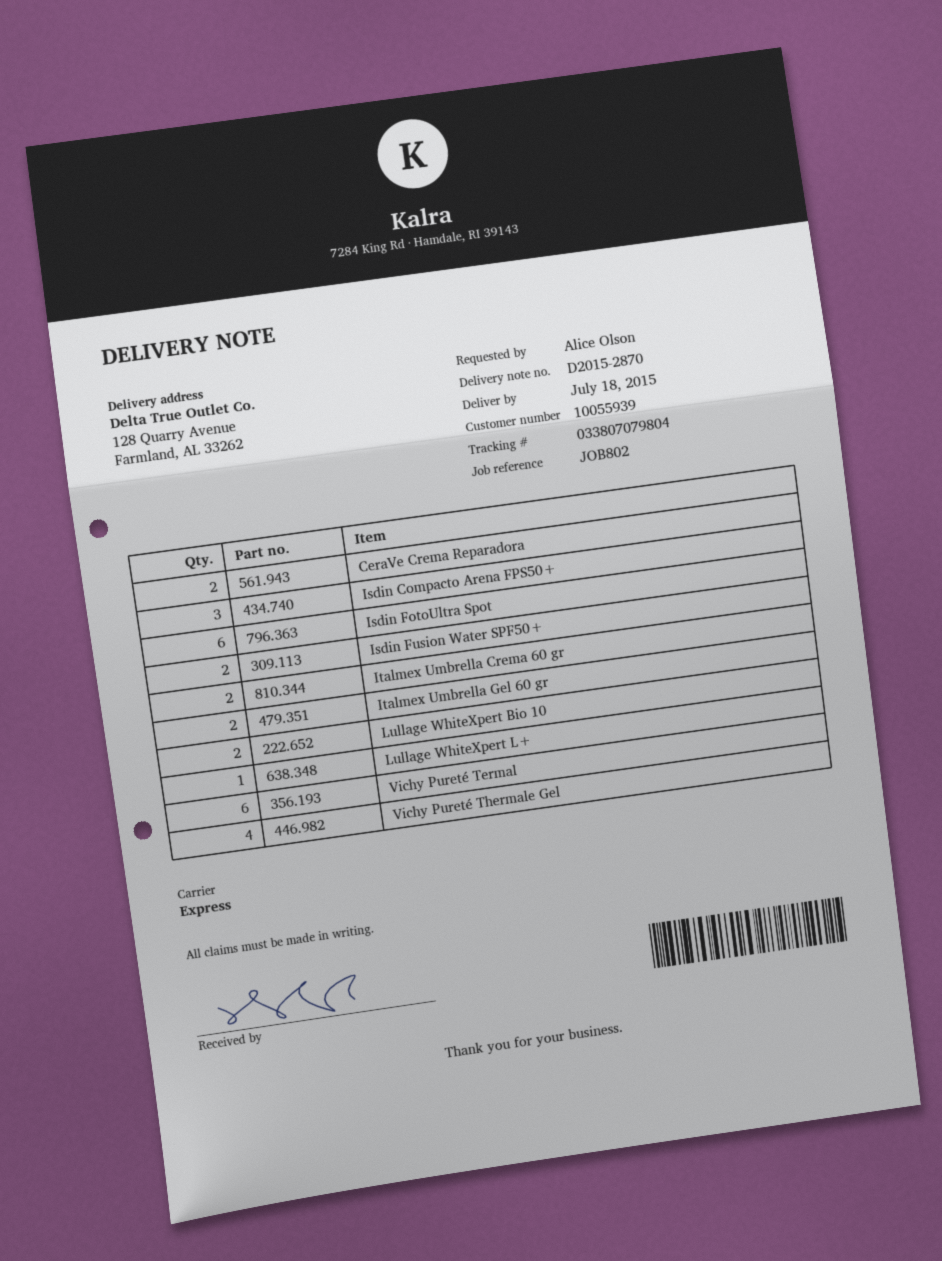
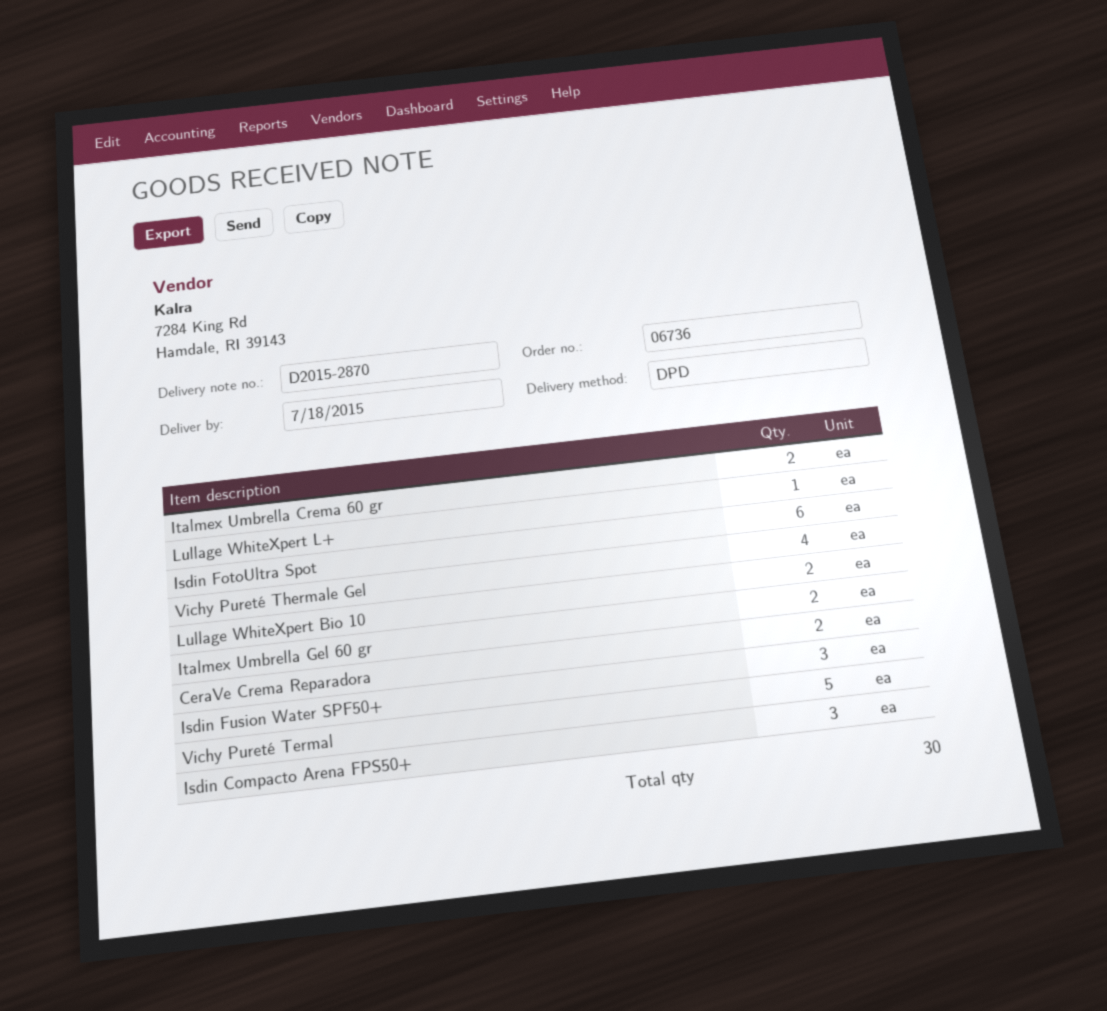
shipping method: express -> DPD
Isdin Fusion Water SPF50+: 2 -> 3
Vichy Pureté Termal: 6 -> 5

